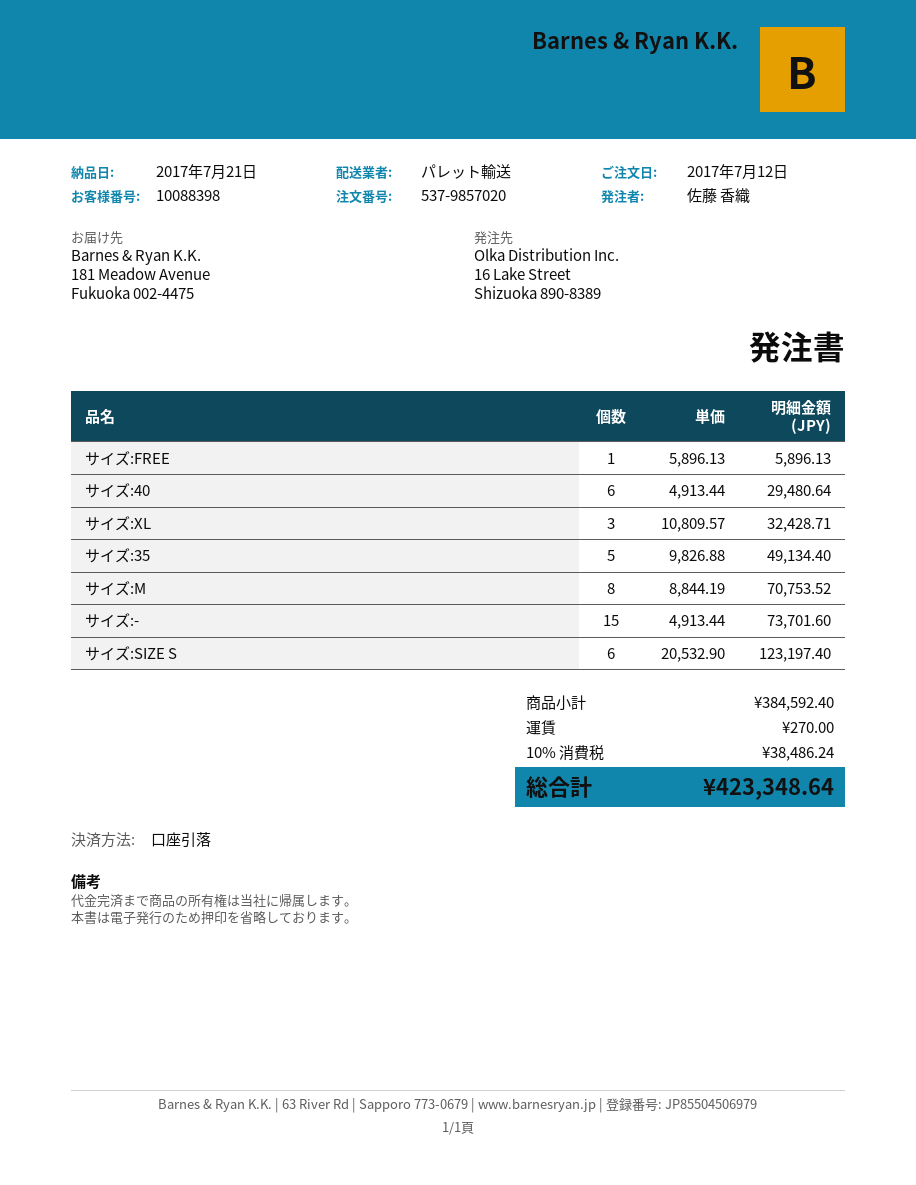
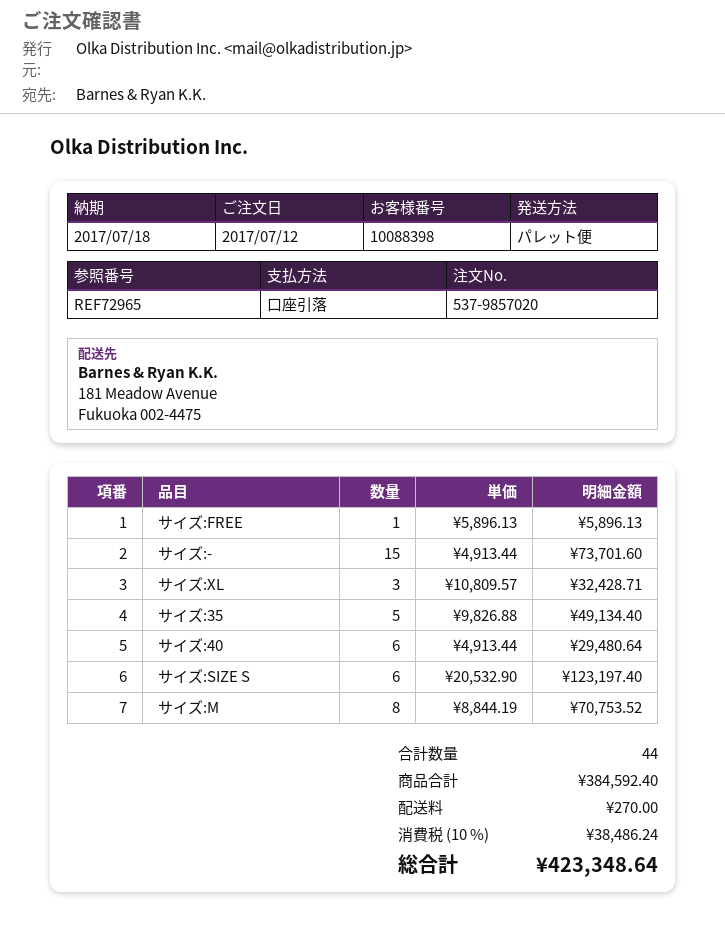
delivery date: 2017-07-21 -> 2017-07-18

